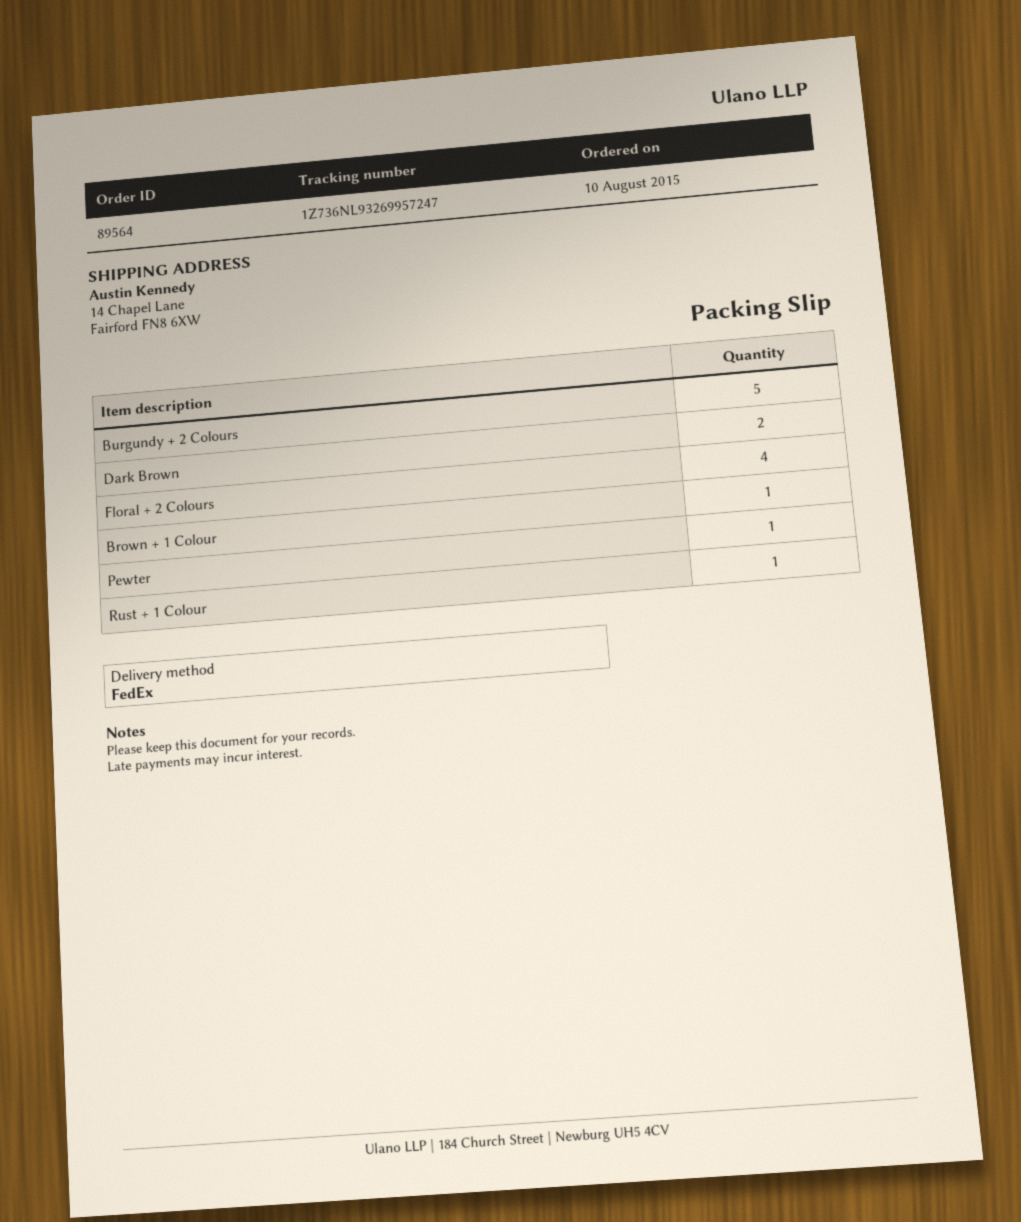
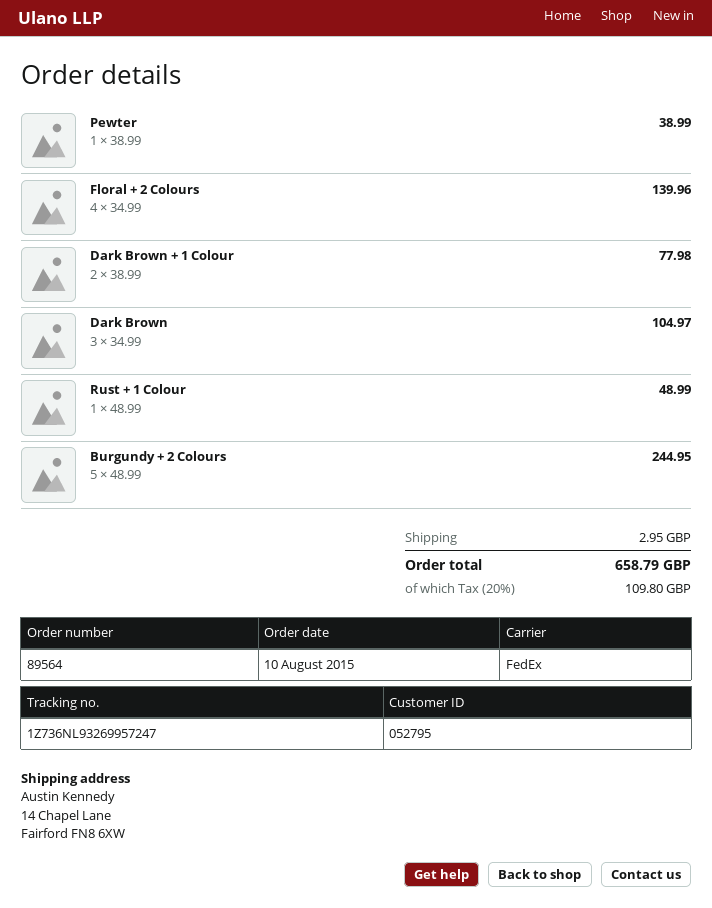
Dark Brown: 2 -> 3
Brown + 1 Colour: 1 -> none
Dark Brown + 1 Colour: none -> 2

